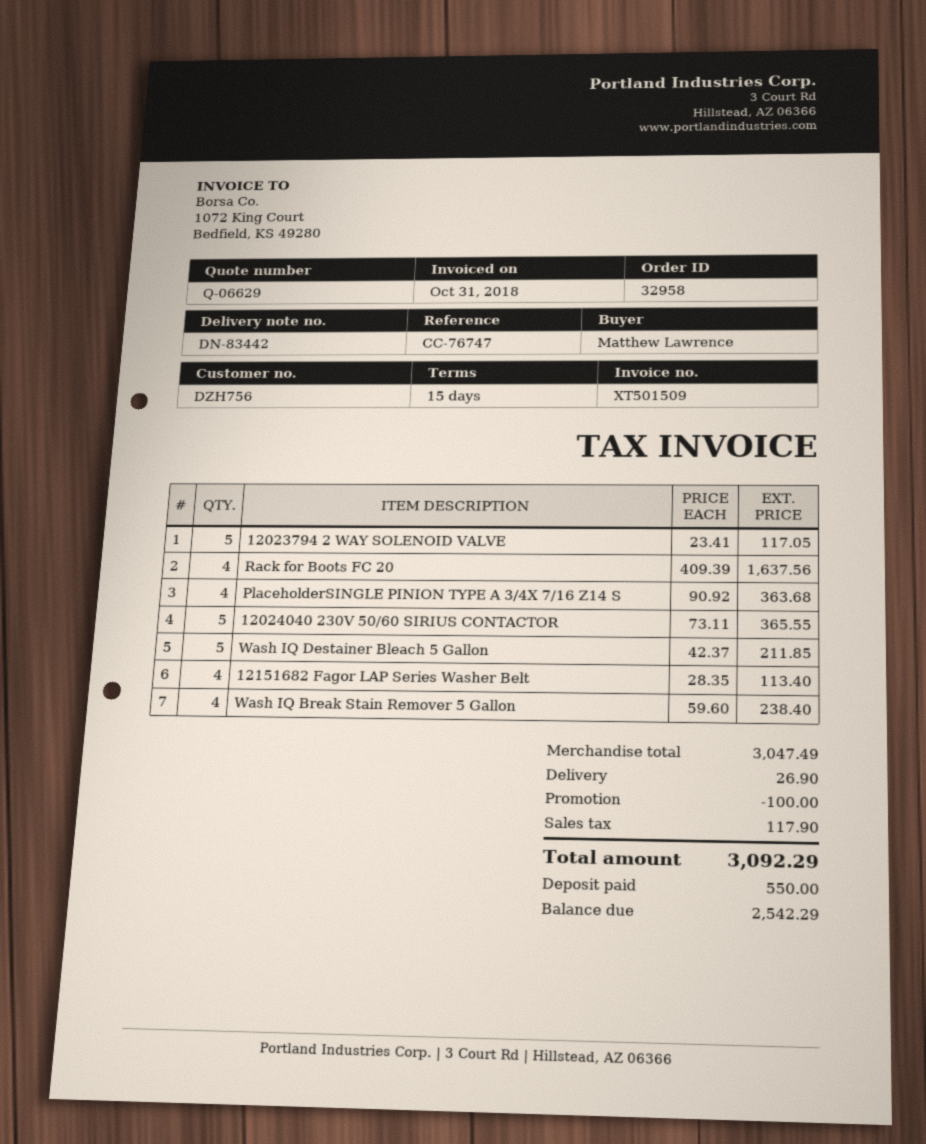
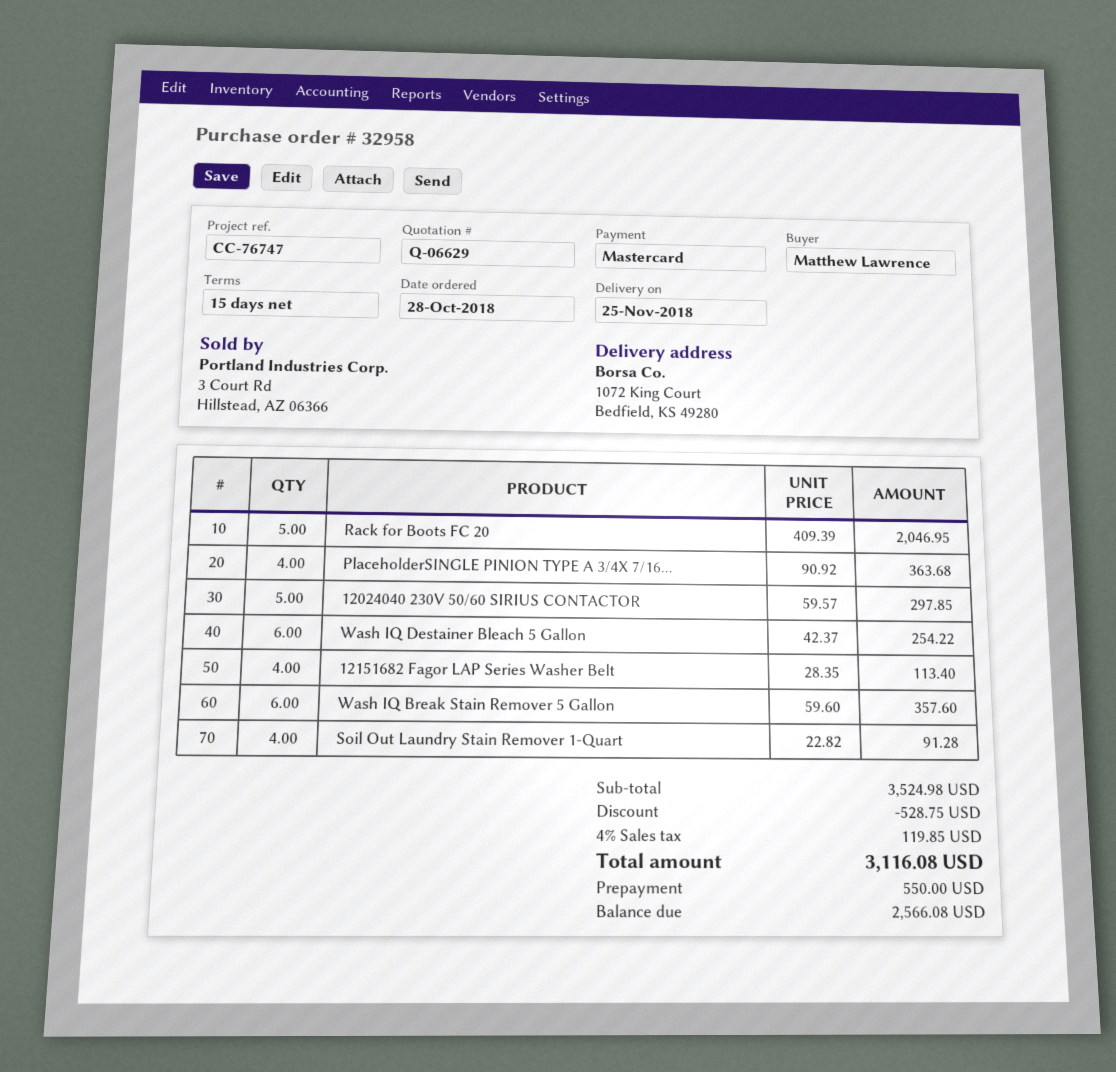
12023794 2 WAY SOLENOID VALVE: 5 x 23.41 = 117.05 -> none
Rack for Boots FC 20: 4 x 409.39 = 1637.56 -> 5 x 409.39 = 2046.95
12024040 230V 50/60 SIRIUS CONTACTOR: 5 x 73.11 = 365.55 -> 5 x 59.57 = 297.85
Wash IQ Destainer Bleach 5 Gallon: 5 x 42.37 = 211.85 -> 6 x 42.37 = 254.22
Wash IQ Break Stain Remover 5 Gallon: 4 x 59.60 = 238.40 -> 6 x 59.60 = 357.60
Soil Out Laundry Stain Remover 1-Quart: none -> 4 x 22.82 = 91.28
subtotal: 3047.49 -> 3524.98
discount: 100.00 -> 528.75
shipping: 26.90 -> none
tax: 117.90 -> 119.85
total: 3092.29 -> 3116.08
balance: 2542.29 -> 2566.08

